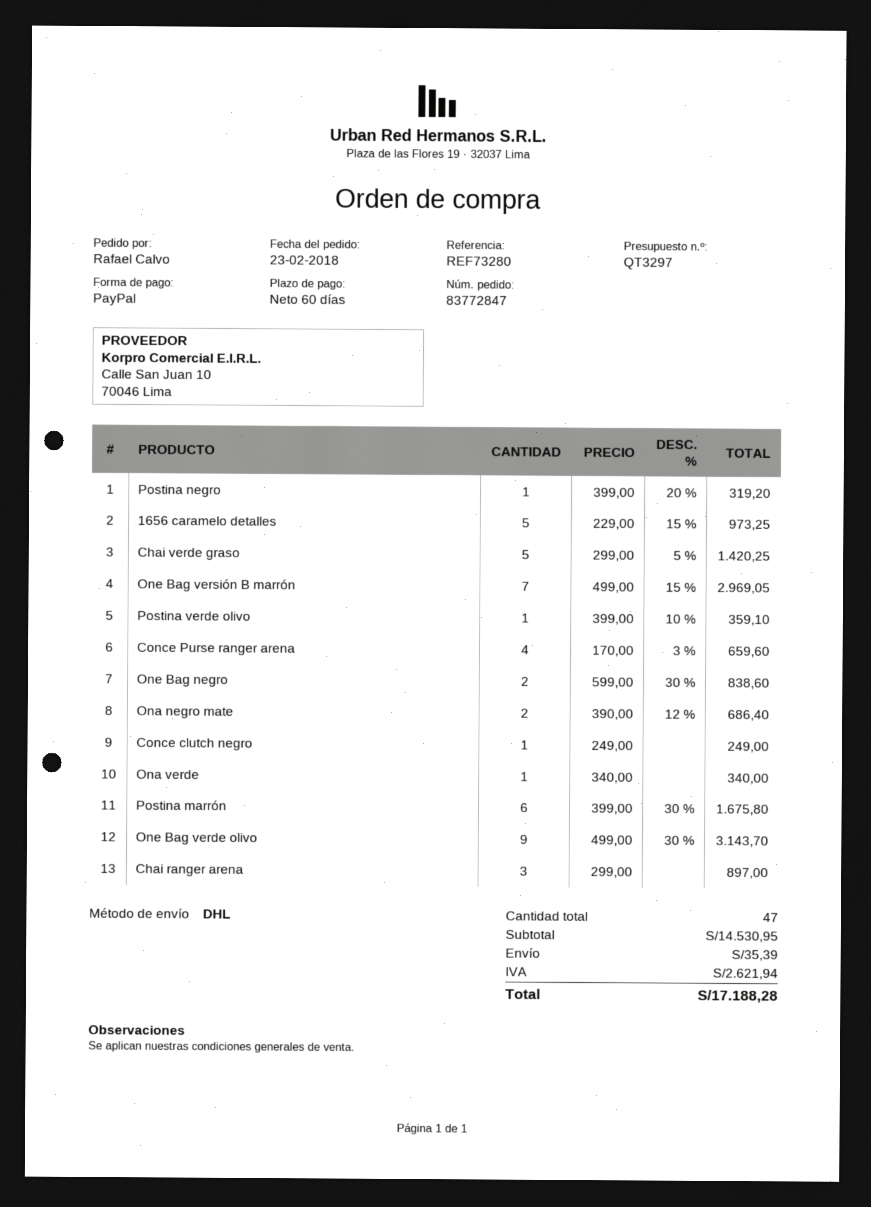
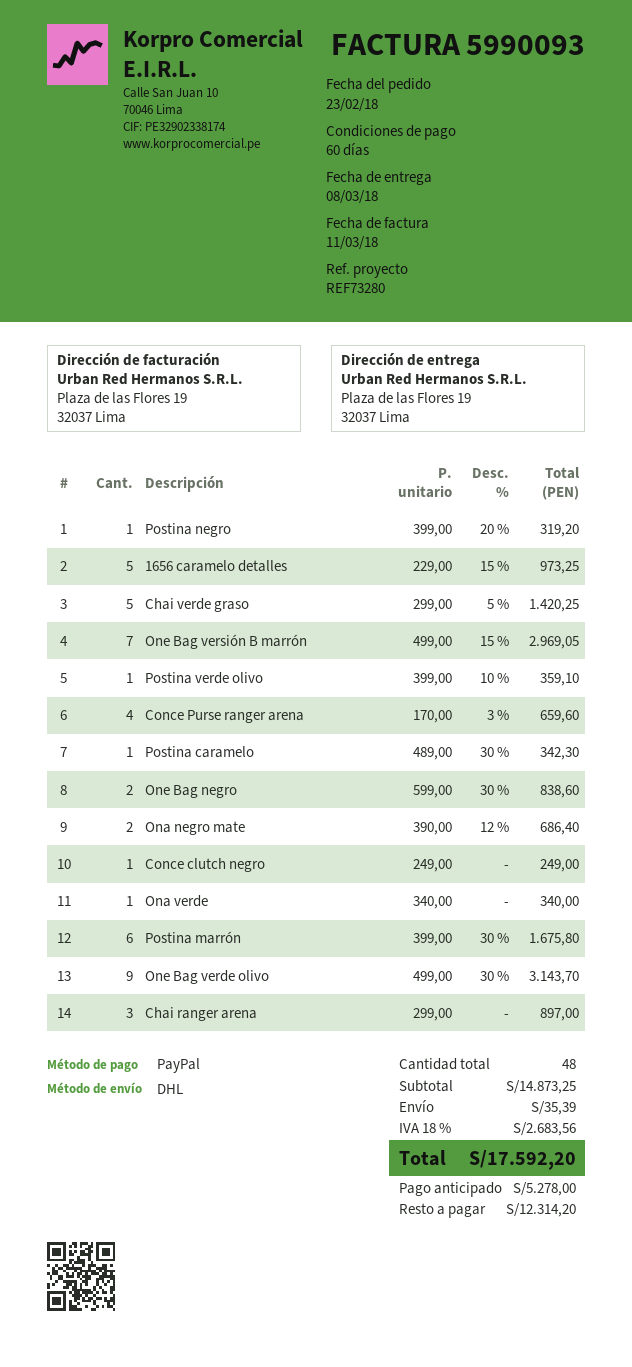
Postina caramelo: none -> 1 x 489.00 - 30% = 342.30
total quantity: 47 -> 48
subtotal: 14530.95 -> 14873.25
tax: 2621.94 -> 2683.56
total: 17188.28 -> 17592.20

